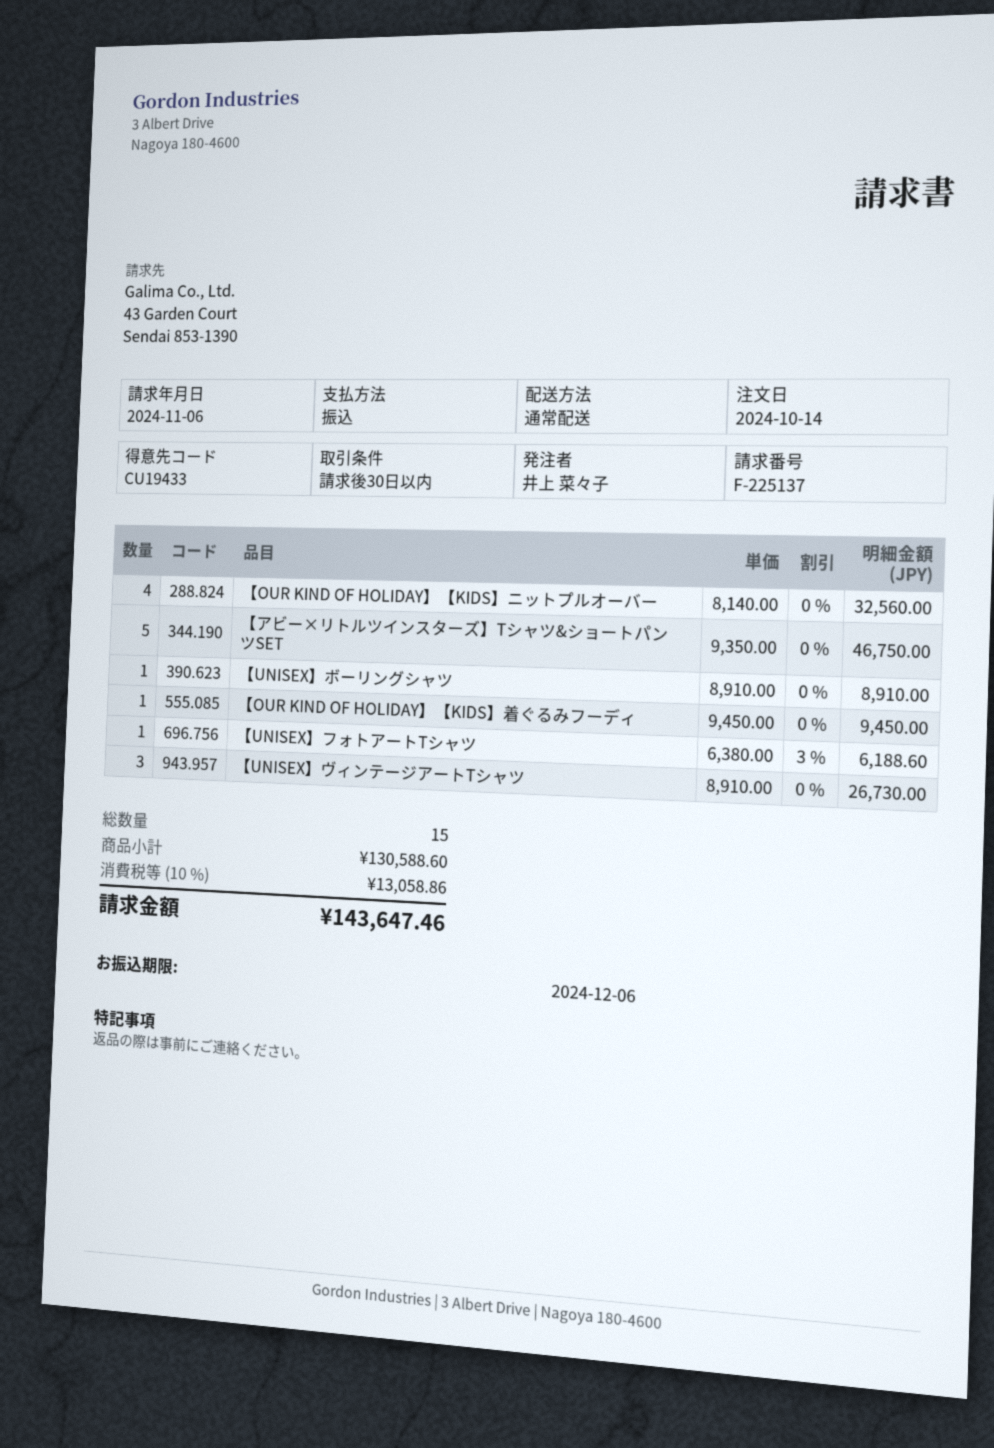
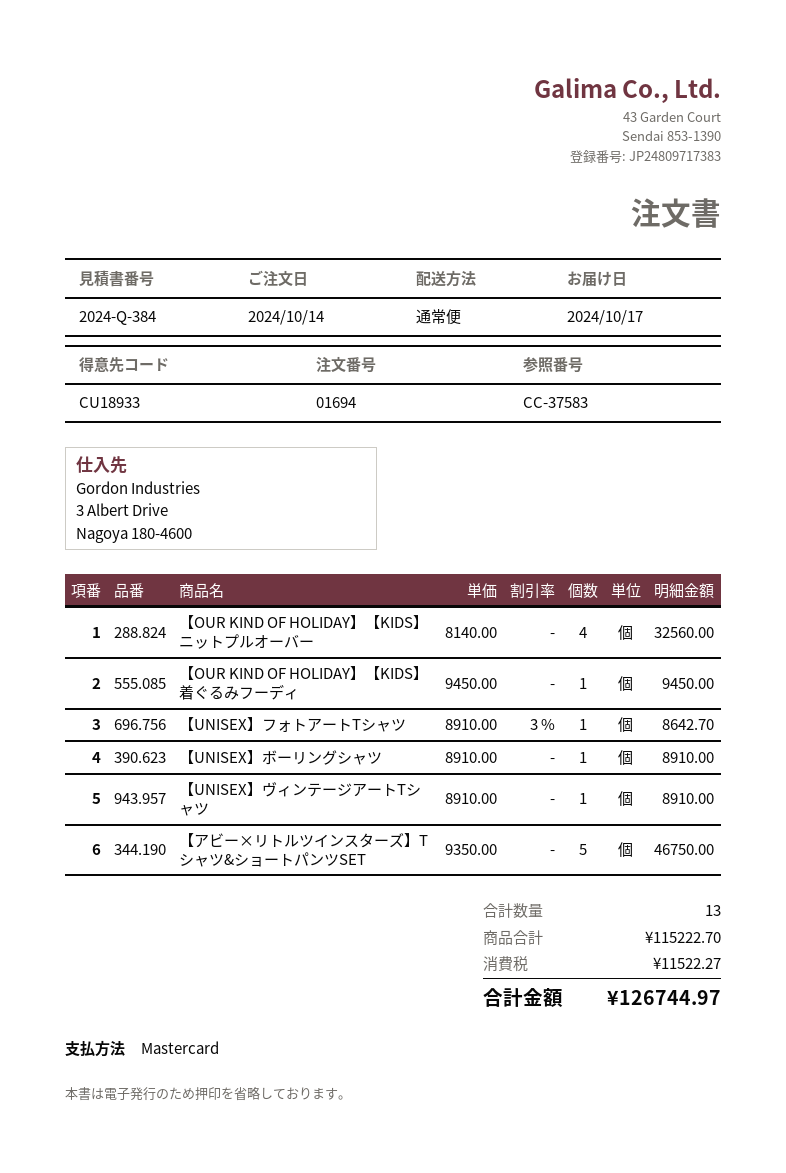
customer number: CU19433 -> CU18933
payment method: bank transfer -> Mastercard
【UNISEX】フォトアートTシャツ: 1 x 6380.00 - 3% = 6188.60 -> 1 x 8910.00 - 3% = 8642.70
【UNISEX】ヴィンテージアートTシャツ: 3 x 8910.00 = 26730.00 -> 1 x 8910.00 = 8910.00
total quantity: 15 -> 13
subtotal: 130588.60 -> 115222.70
tax: 13058.86 -> 11522.27
total: 143647.46 -> 126744.97

